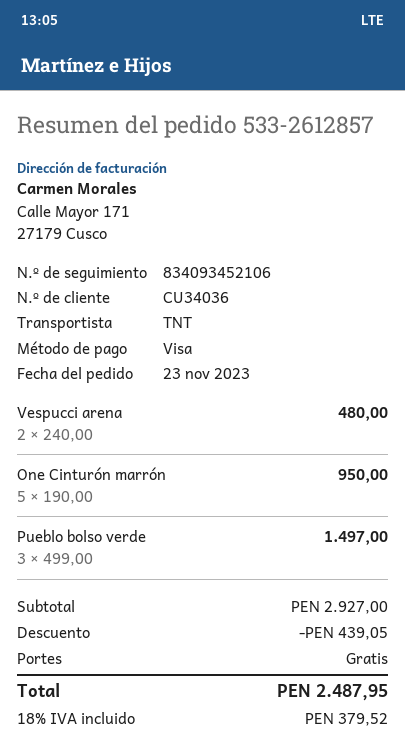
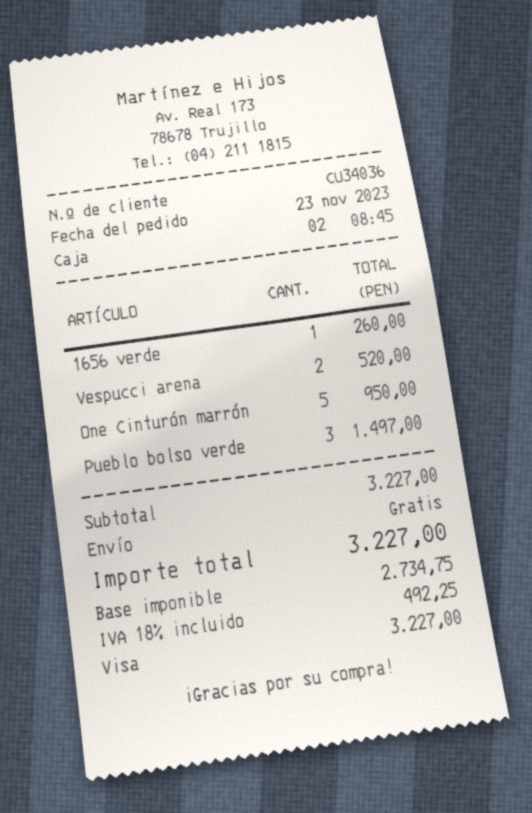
Vespucci arena: 2 for 480.00 -> 2 for 520.00
1656 verde: none -> 1 for 260.00
subtotal: 2927.00 -> 3227.00
discount: 439.05 -> none
tax: 18% = 379.52 -> 18% = 492.25
total: 2487.95 -> 3227.00

